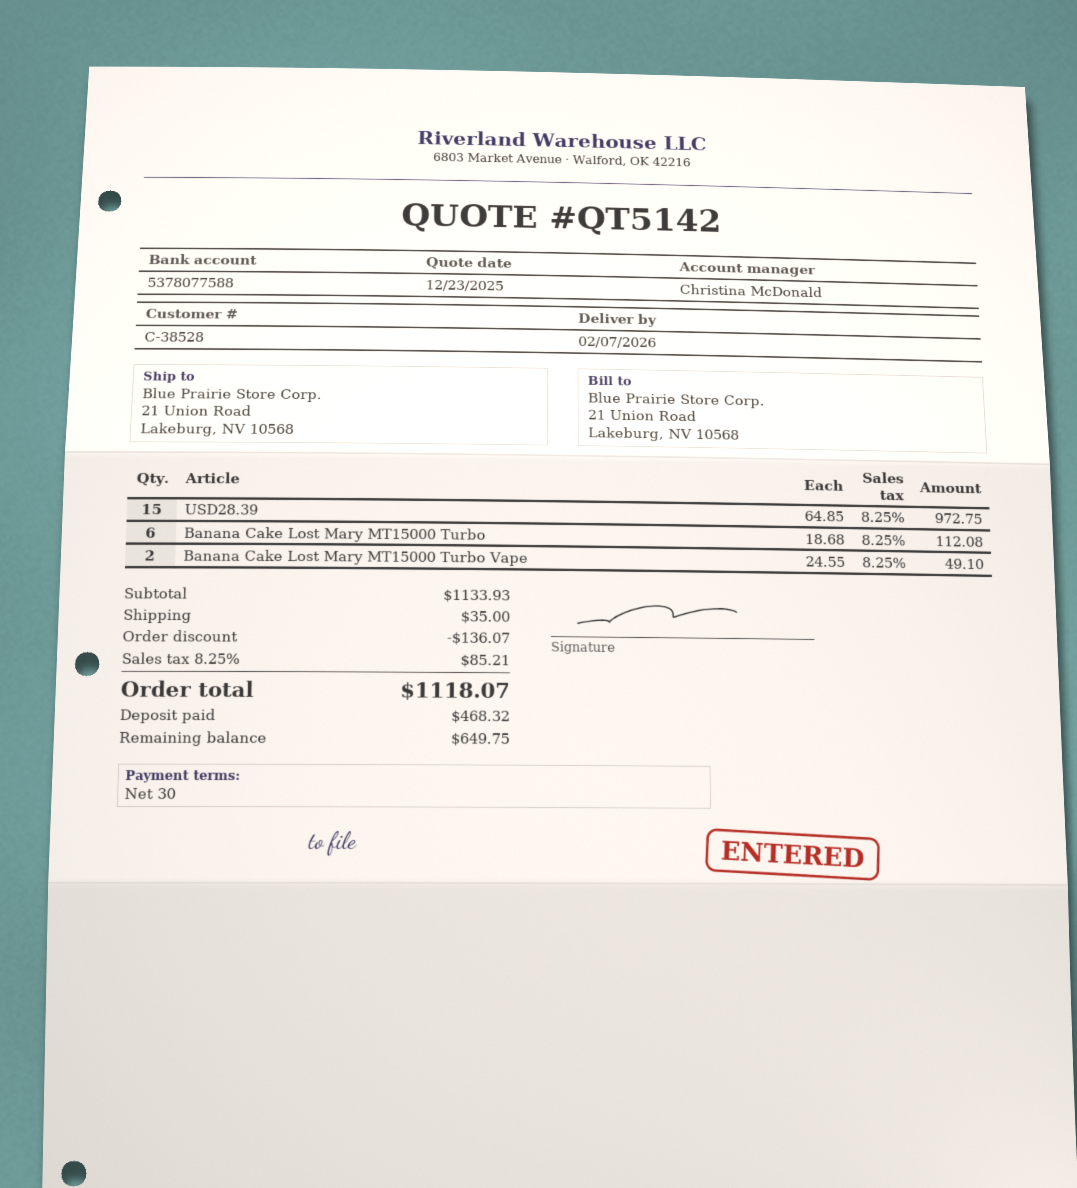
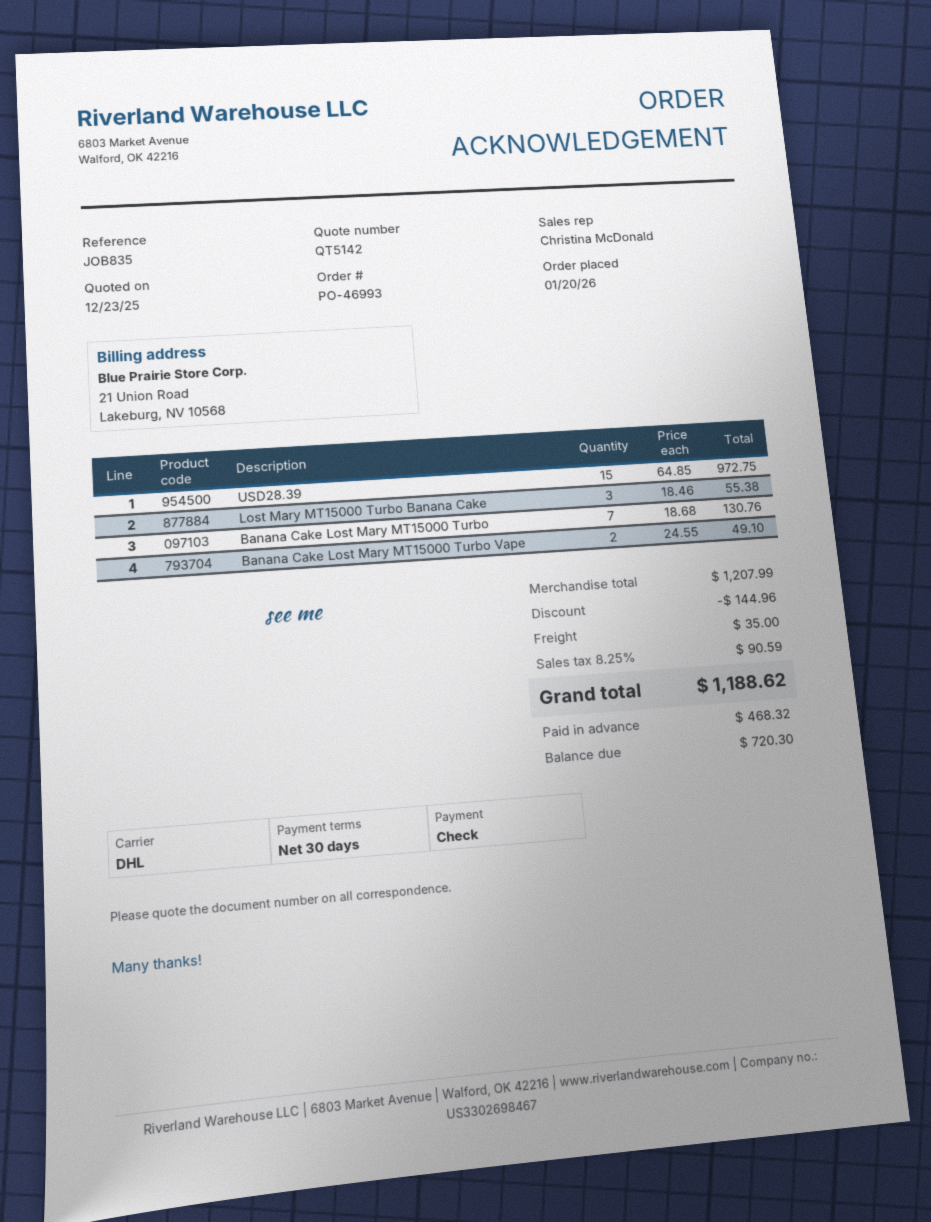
Banana Cake Lost Mary MT15000 Turbo: 6 x 18.68 = 112.08 -> 7 x 18.68 = 130.76
Lost Mary MT15000 Turbo Banana Cake: none -> 3 x 18.46 = 55.38
subtotal: 1133.93 -> 1207.99
discount: 136.07 -> 144.96
tax: 8.25% = 85.21 -> 8.25% = 90.59
total: 1118.07 -> 1188.62
balance: 649.75 -> 720.30

